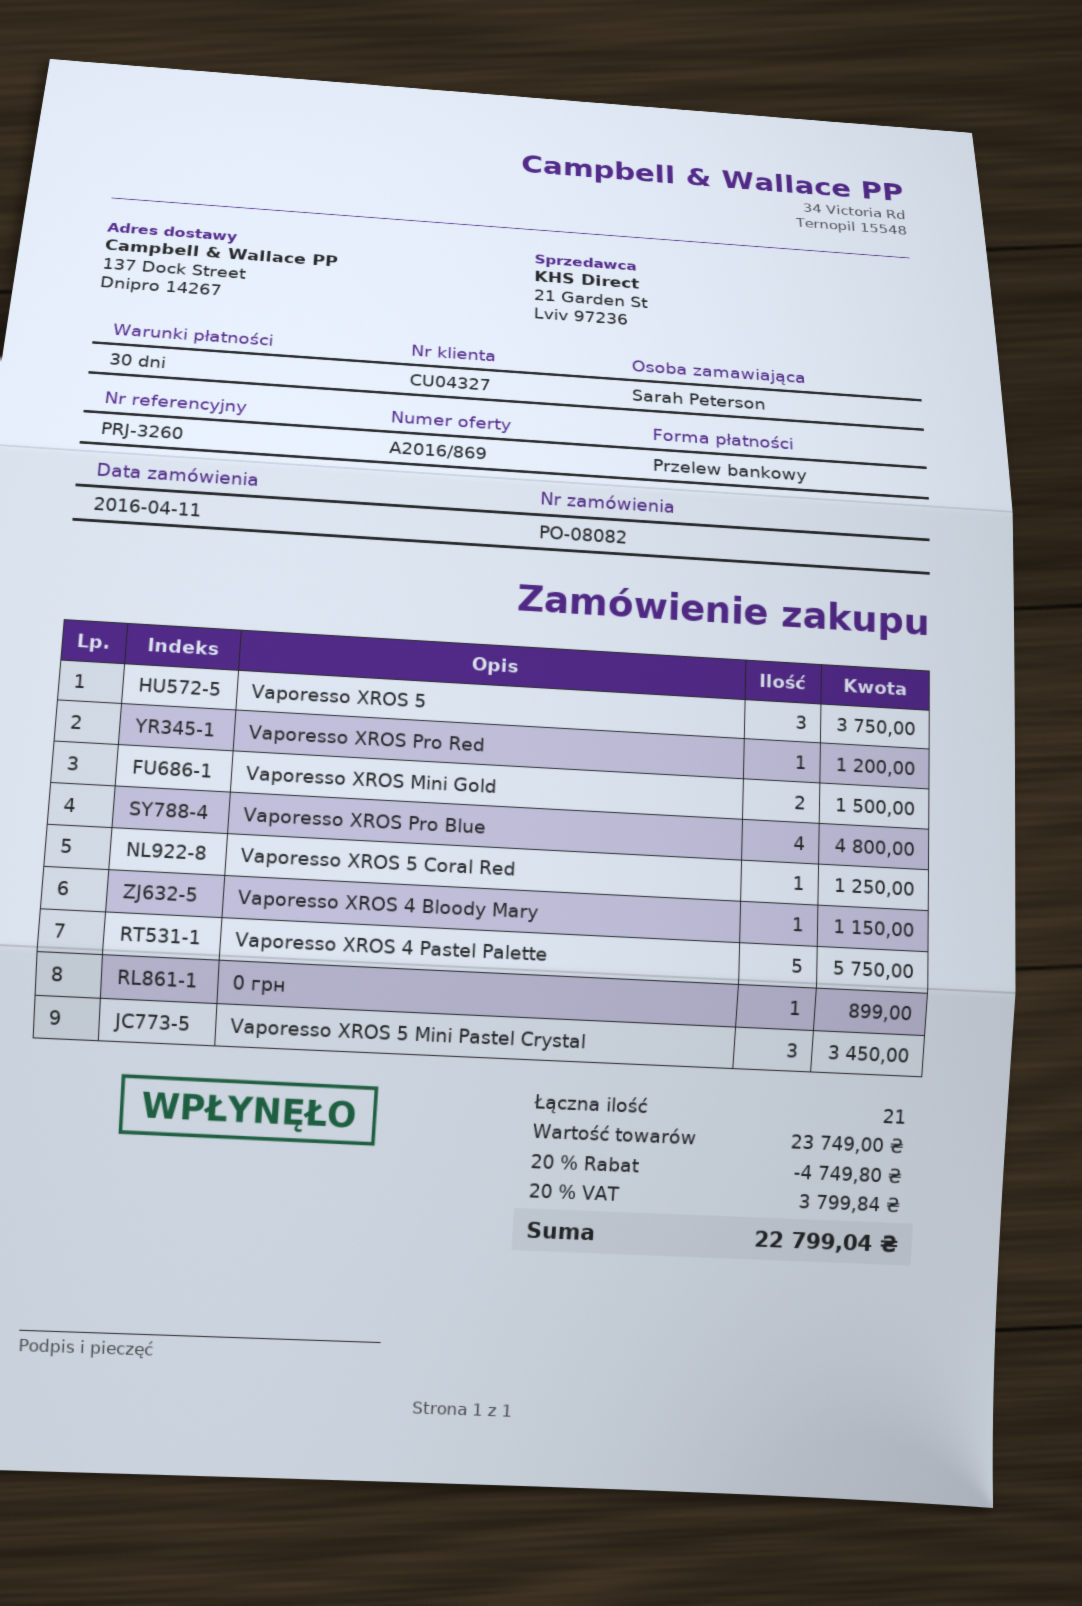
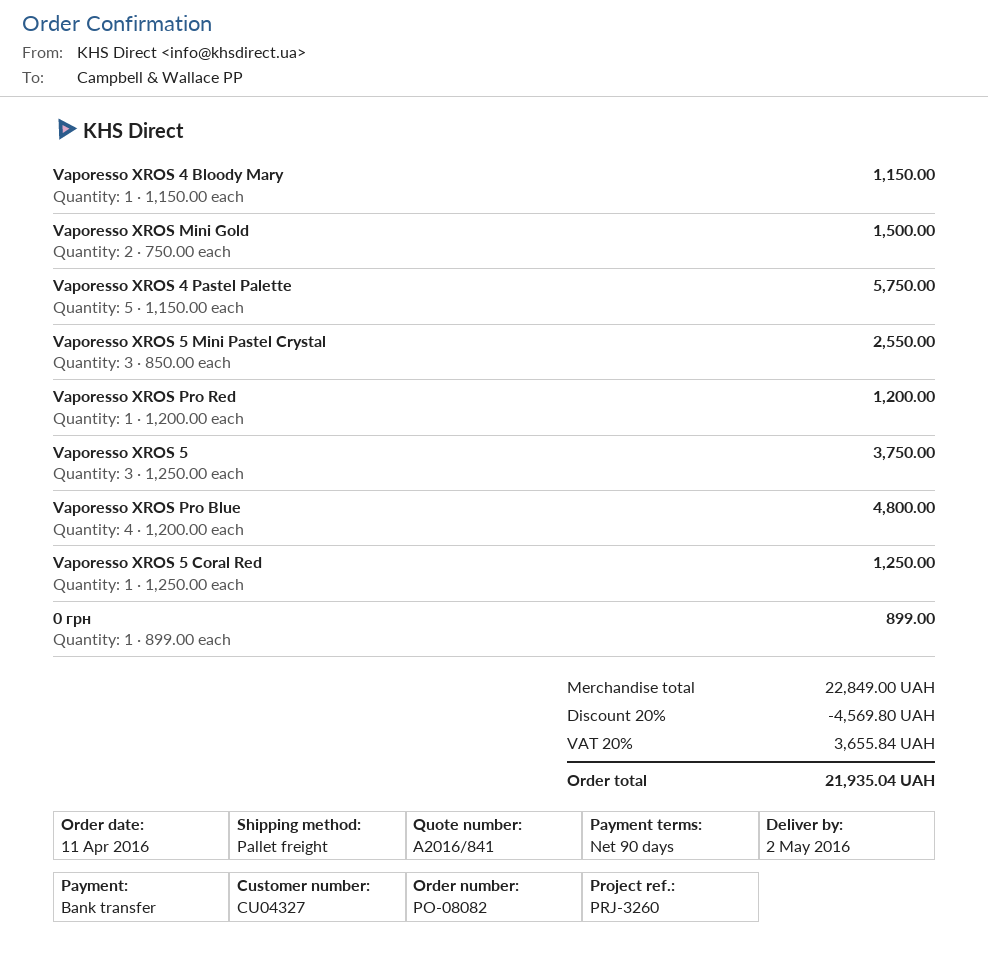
quote number: A2016/869 -> A2016/841
payment terms: 30 days -> 90 days
Vaporesso XROS 5 Mini Pastel Crystal: 3 for 3450.00 -> 3 for 2550.00
subtotal: 23749.00 -> 22849.00
discount: 20% = 4749.80 -> 20% = 4569.80
tax: 20% = 3799.84 -> 20% = 3655.84
total: 22799.04 -> 21935.04

